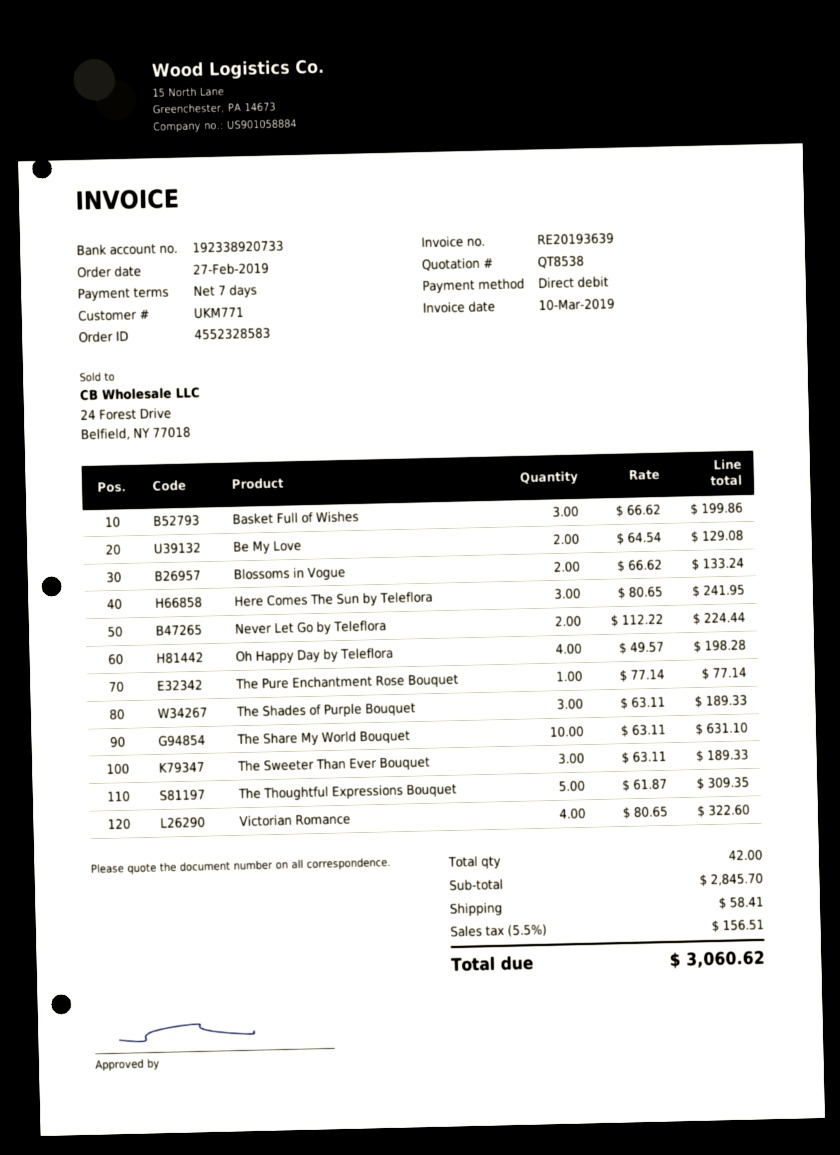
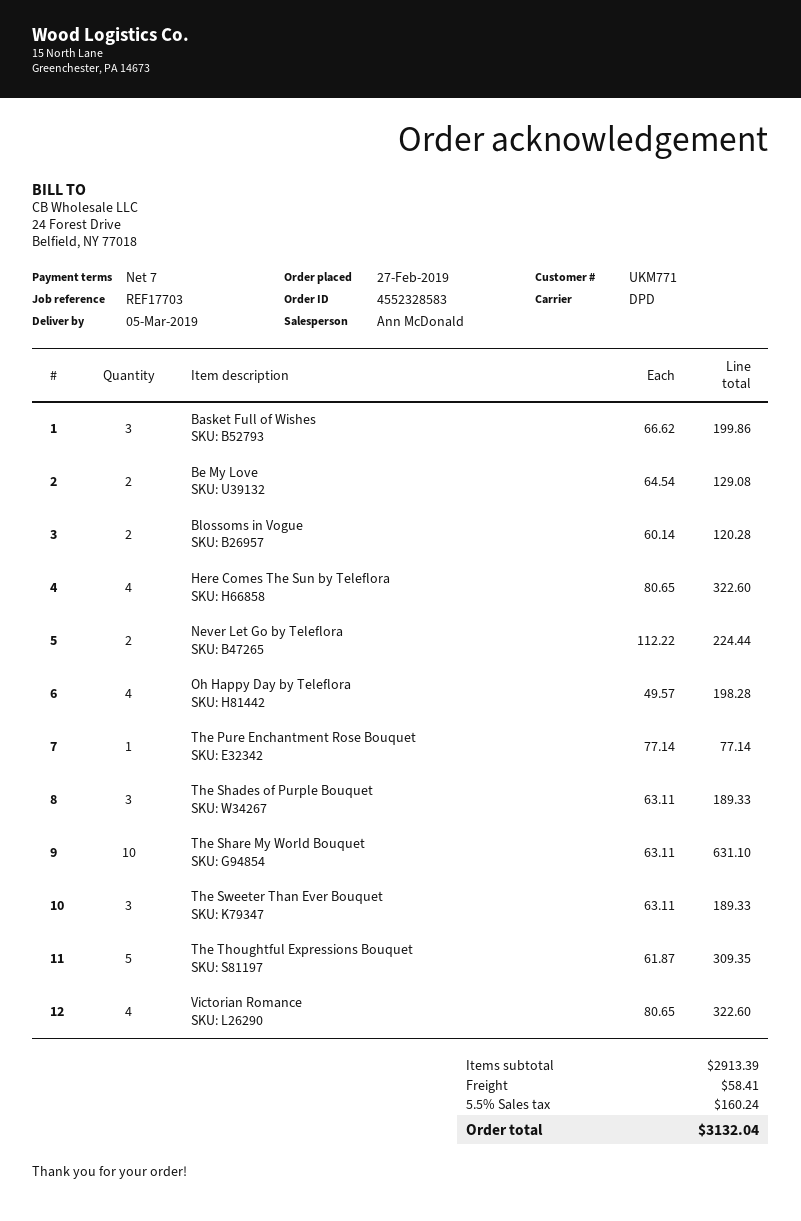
Blossoms in Vogue: 2 x 66.62 = 133.24 -> 2 x 60.14 = 120.28
Here Comes The Sun by Teleflora: 3 x 80.65 = 241.95 -> 4 x 80.65 = 322.60
subtotal: 2845.70 -> 2913.39
tax: 5.5% = 156.51 -> 5.5% = 160.24
total: 3060.62 -> 3132.04

